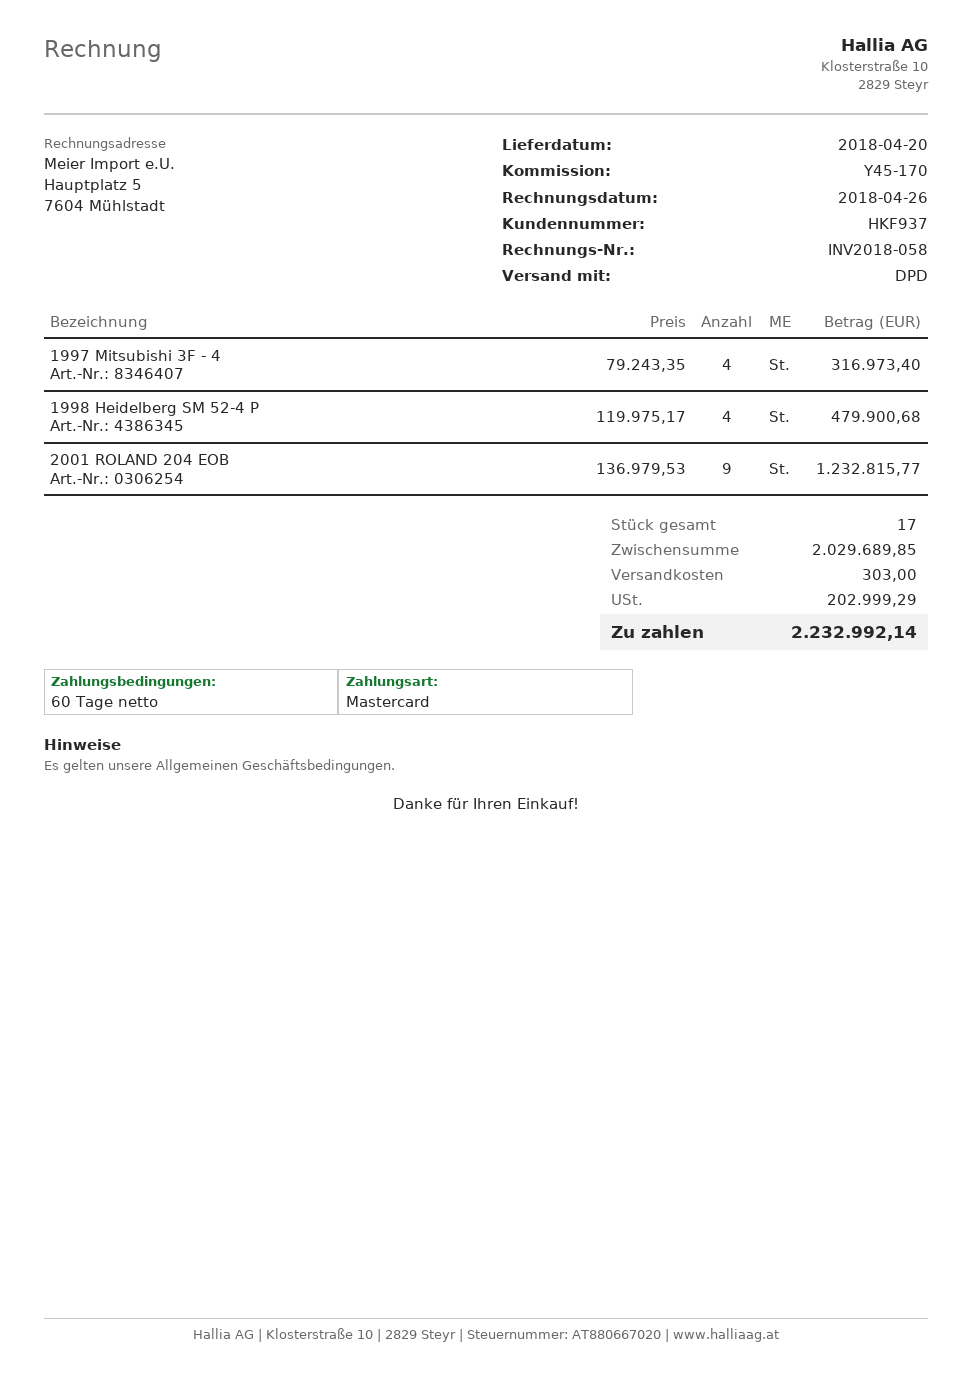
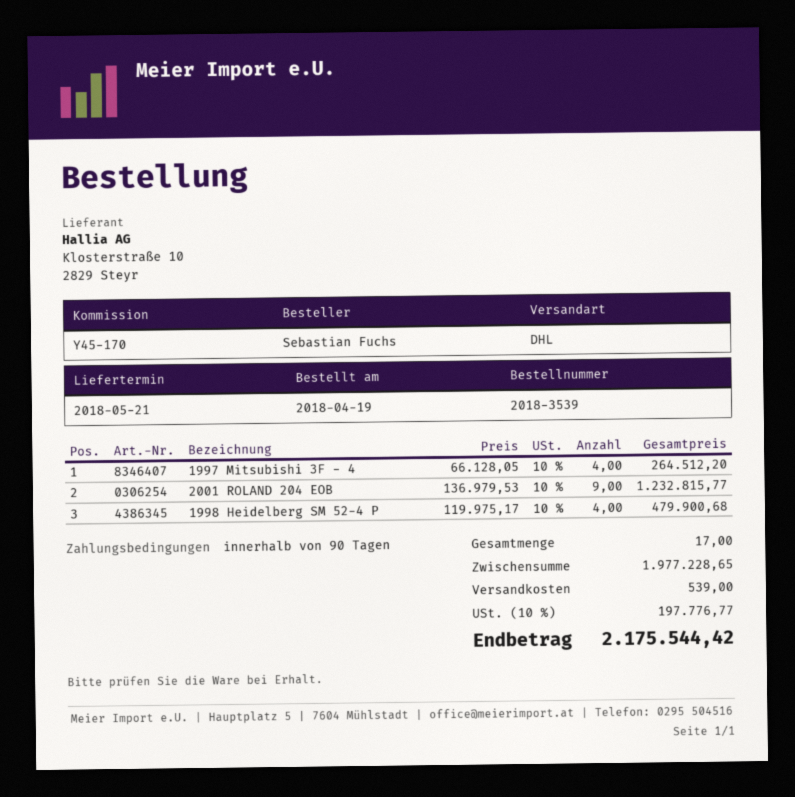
delivery date: 2018-04-20 -> 2018-05-21
payment terms: 60 days -> 90 days
shipping method: DPD -> DHL
1997 Mitsubishi 3F - 4: 4 x 79243.35 = 316973.40 -> 4 x 66128.05 = 264512.20
subtotal: 2029689.85 -> 1977228.65
shipping: 303.00 -> 539.00
tax: 202999.29 -> 197776.77
total: 2232992.14 -> 2175544.42

